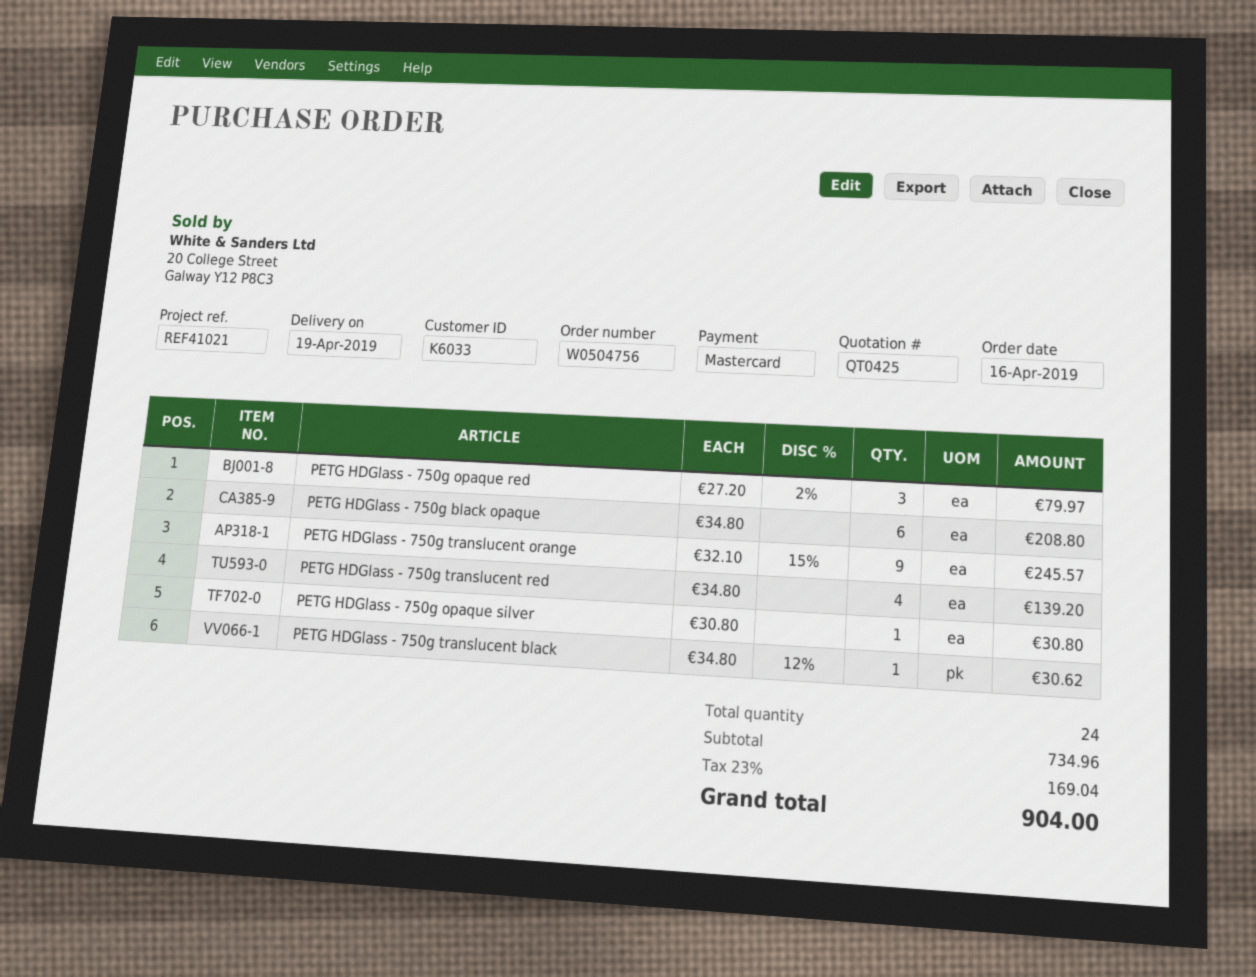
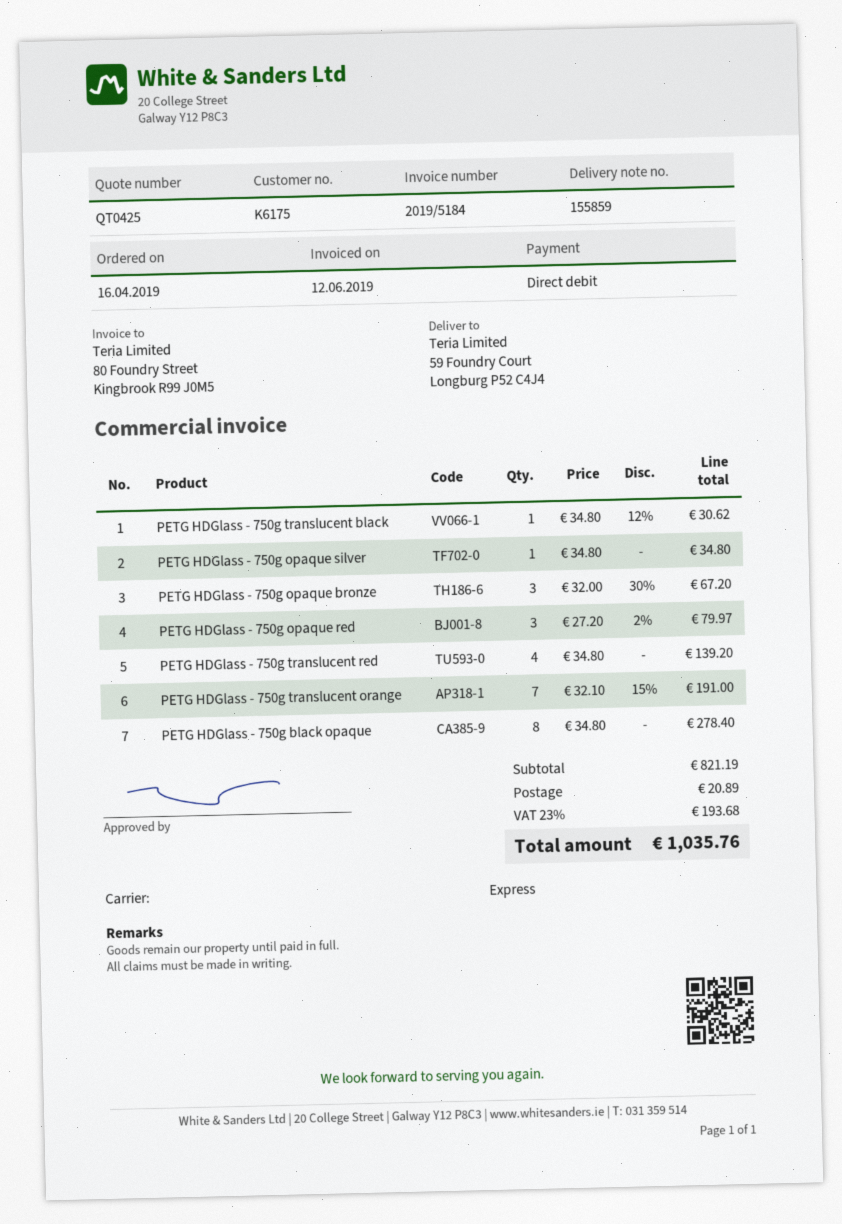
customer number: K6033 -> K6175
payment method: Mastercard -> direct debit
PETG HDGlass - 750g black opaque: 6 x 34.80 = 208.80 -> 8 x 34.80 = 278.40
PETG HDGlass - 750g translucent orange: 9 x 32.10 - 15% = 245.57 -> 7 x 32.10 - 15% = 191.00
PETG HDGlass - 750g opaque silver: 1 x 30.80 = 30.80 -> 1 x 34.80 = 34.80
PETG HDGlass - 750g opaque bronze: none -> 3 x 32.00 - 30% = 67.20
subtotal: 734.96 -> 821.19
shipping: none -> 20.89
tax: 23% = 169.04 -> 23% = 193.68
total: 904.00 -> 1035.76

